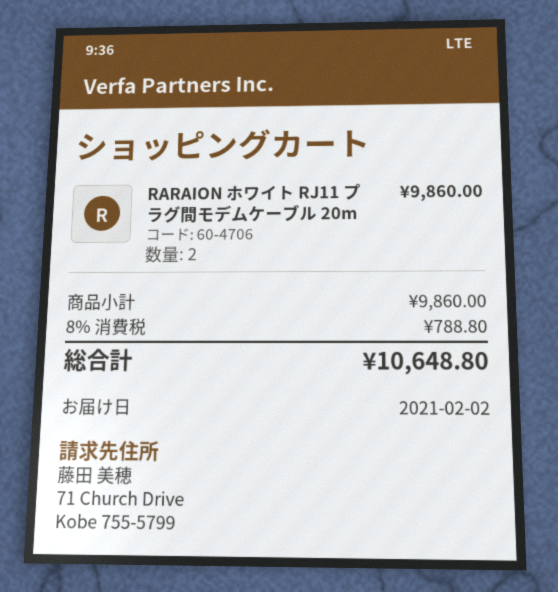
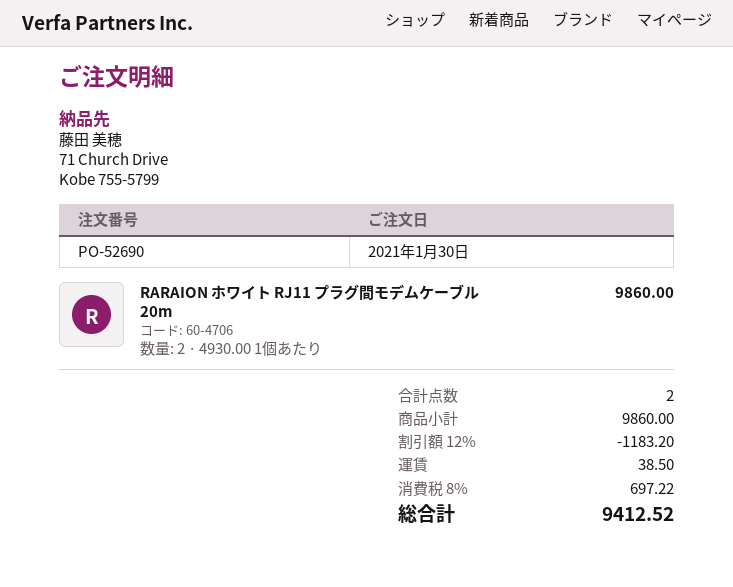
discount: none -> 12% = 1183.20
shipping: none -> 38.50
tax: 8% = 788.80 -> 8% = 697.22
total: 10648.80 -> 9412.52

